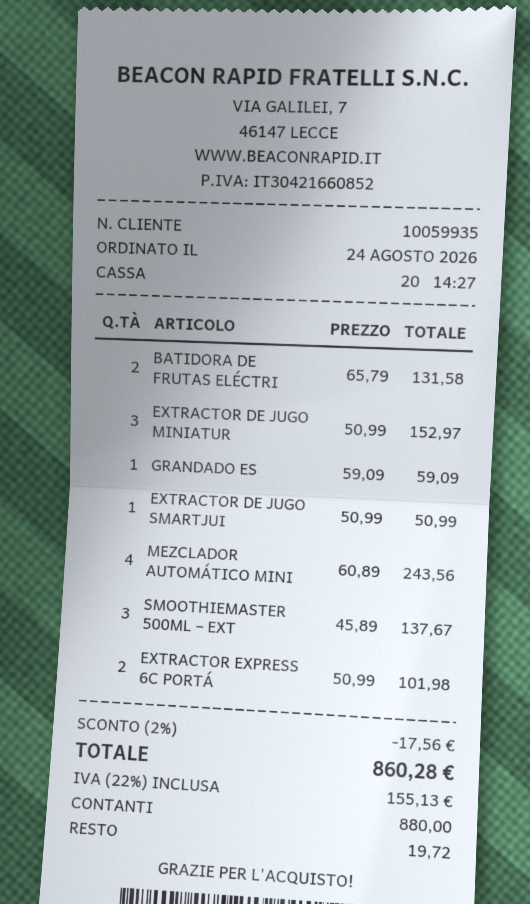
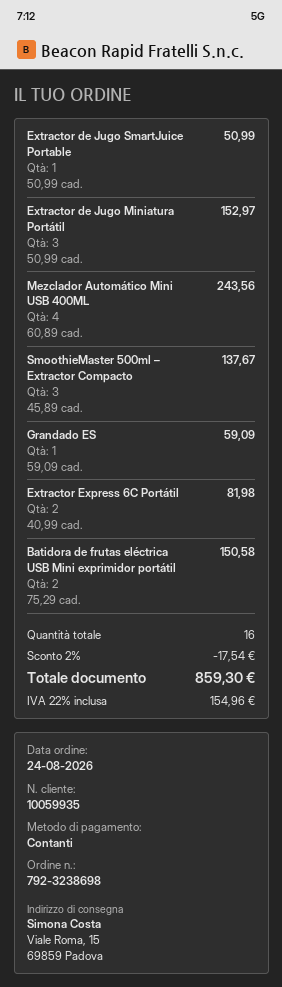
BATIDORA DE FRUTAS ELÉCTRI: 2 x 65.79 = 131.58 -> 2 x 75.29 = 150.58
EXTRACTOR EXPRESS 6C PORTÁ: 2 x 50.99 = 101.98 -> 2 x 40.99 = 81.98
discount: 2% = 17.56 -> 2% = 17.54
tax: 22% = 155.13 -> 22% = 154.96
total: 860.28 -> 859.30

